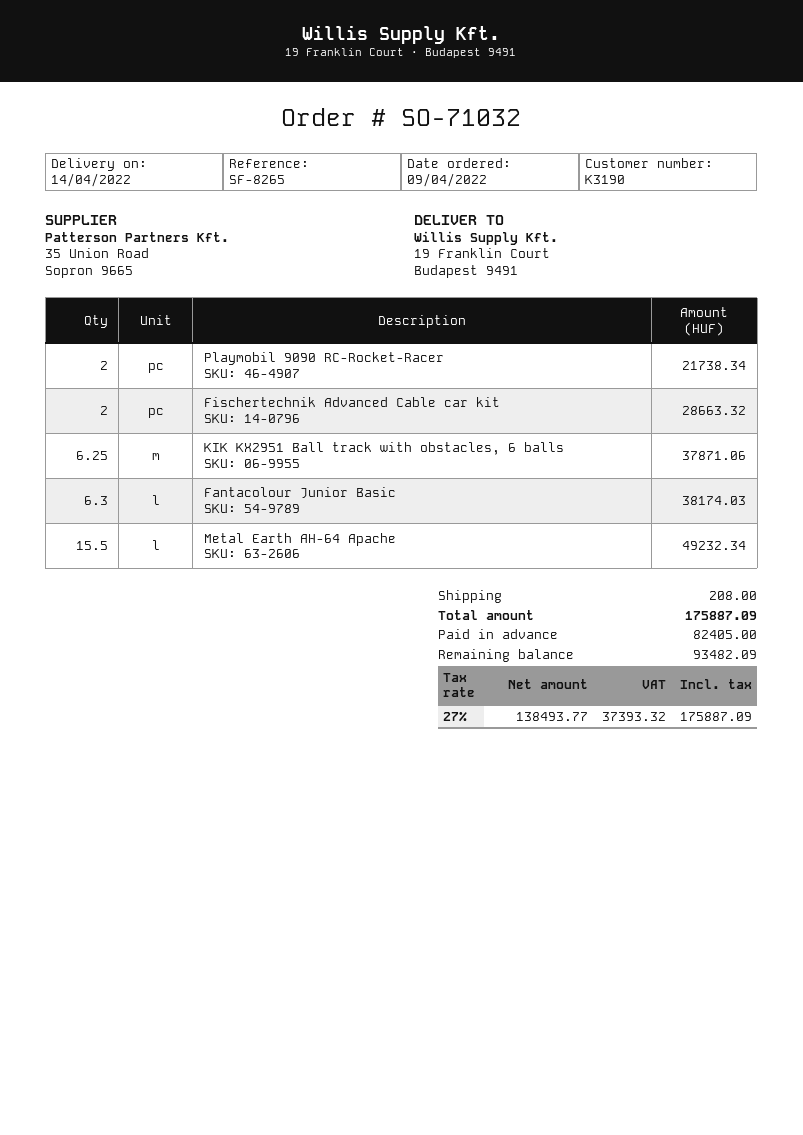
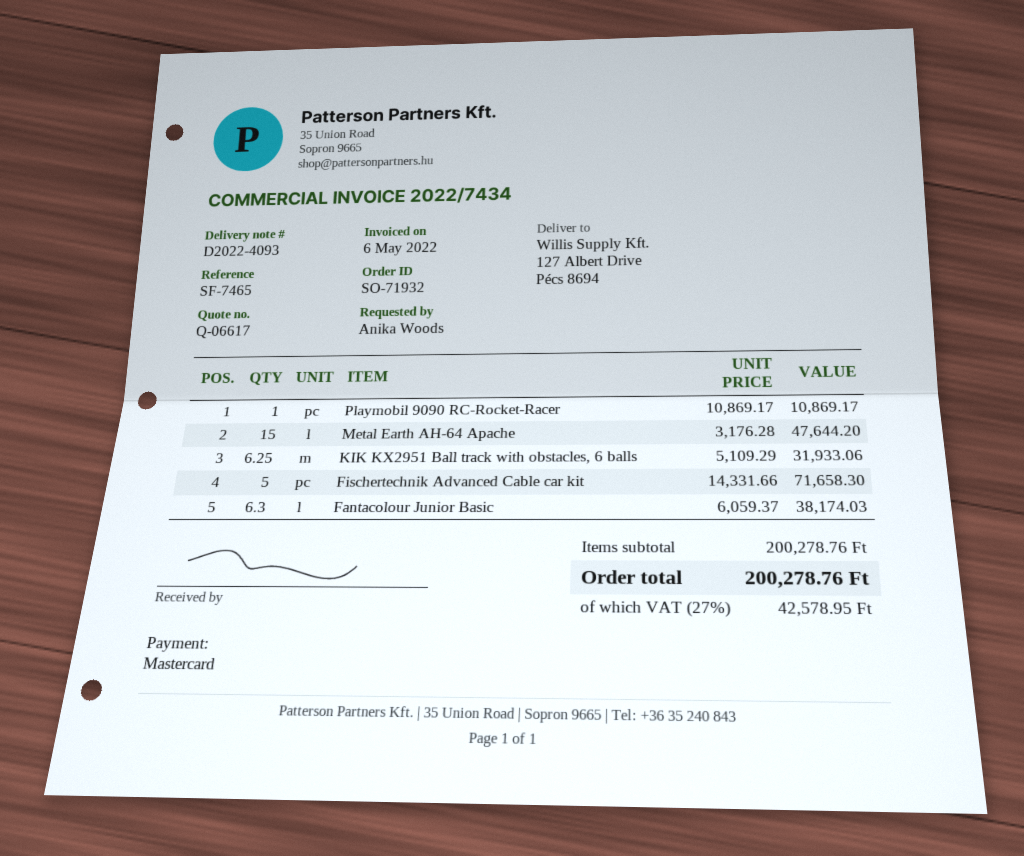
order number: SO-71032 -> SO-71932
reference: SF-8265 -> SF-7465
ship to: 19 Franklin Court, Budapest 9491 -> 127 Albert Drive, Pécs 8694
Playmobil 9090 RC-Rocket-Racer: 2 for 21738.34 -> 1 for 10869.17
Fischertechnik Advanced Cable car kit: 2 for 28663.32 -> 5 for 71658.30
KIK KX2951 Ball track with obstacles, 6 balls: 6.25 for 37871.06 -> 6.25 for 31933.06
Metal Earth AH-64 Apache: 15.5 for 49232.34 -> 15 for 47644.20
shipping: 208.00 -> none
tax: 27% = 37393.32 -> 27% = 42578.95
total: 175887.09 -> 200278.76

